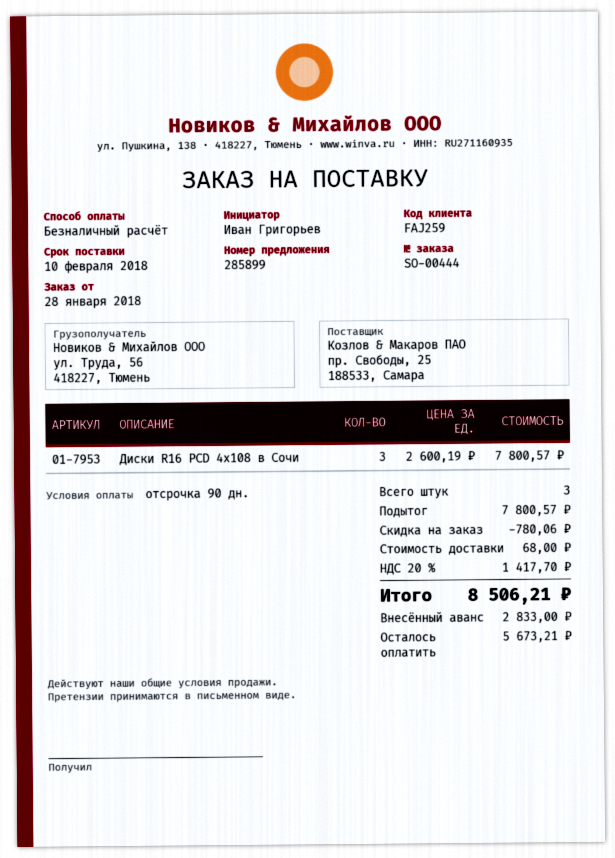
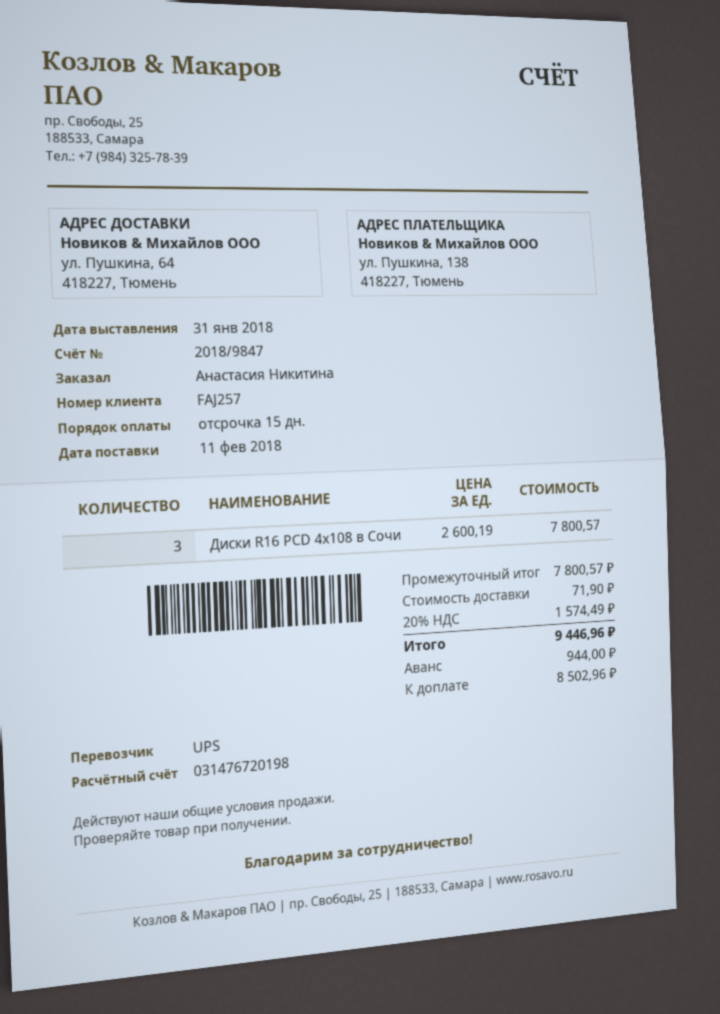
delivery date: 2018-02-10 -> 2018-02-11
payment terms: 90 days -> 15 days
customer number: FAJ259 -> FAJ257
ordered by: Иван Григорьев -> Анастасия Никитина
ship to: ул. Труда, 56, 418227, Тюмень -> ул. Пушкина, 64, 418227, Тюмень
discount: 780.06 -> none
shipping: 68.00 -> 71.90
tax: 20% = 1417.70 -> 20% = 1574.49
total: 8506.21 -> 9446.96
deposit: 2833.00 -> 944.00
balance: 5673.21 -> 8502.96

